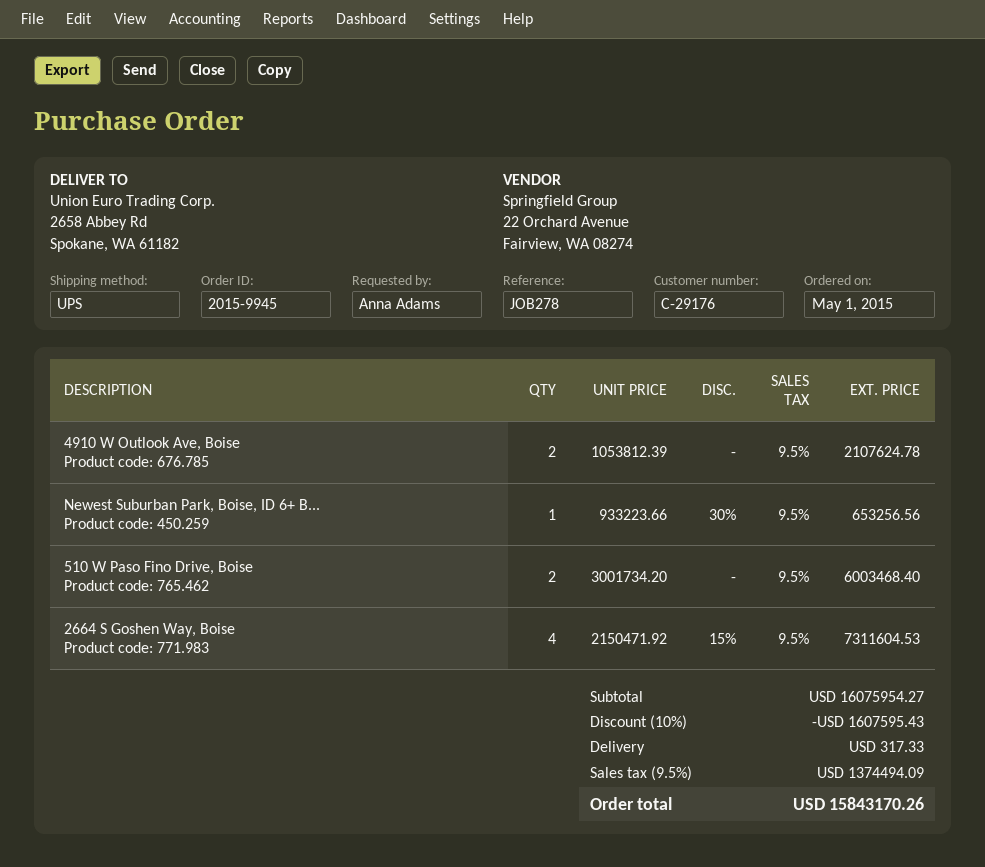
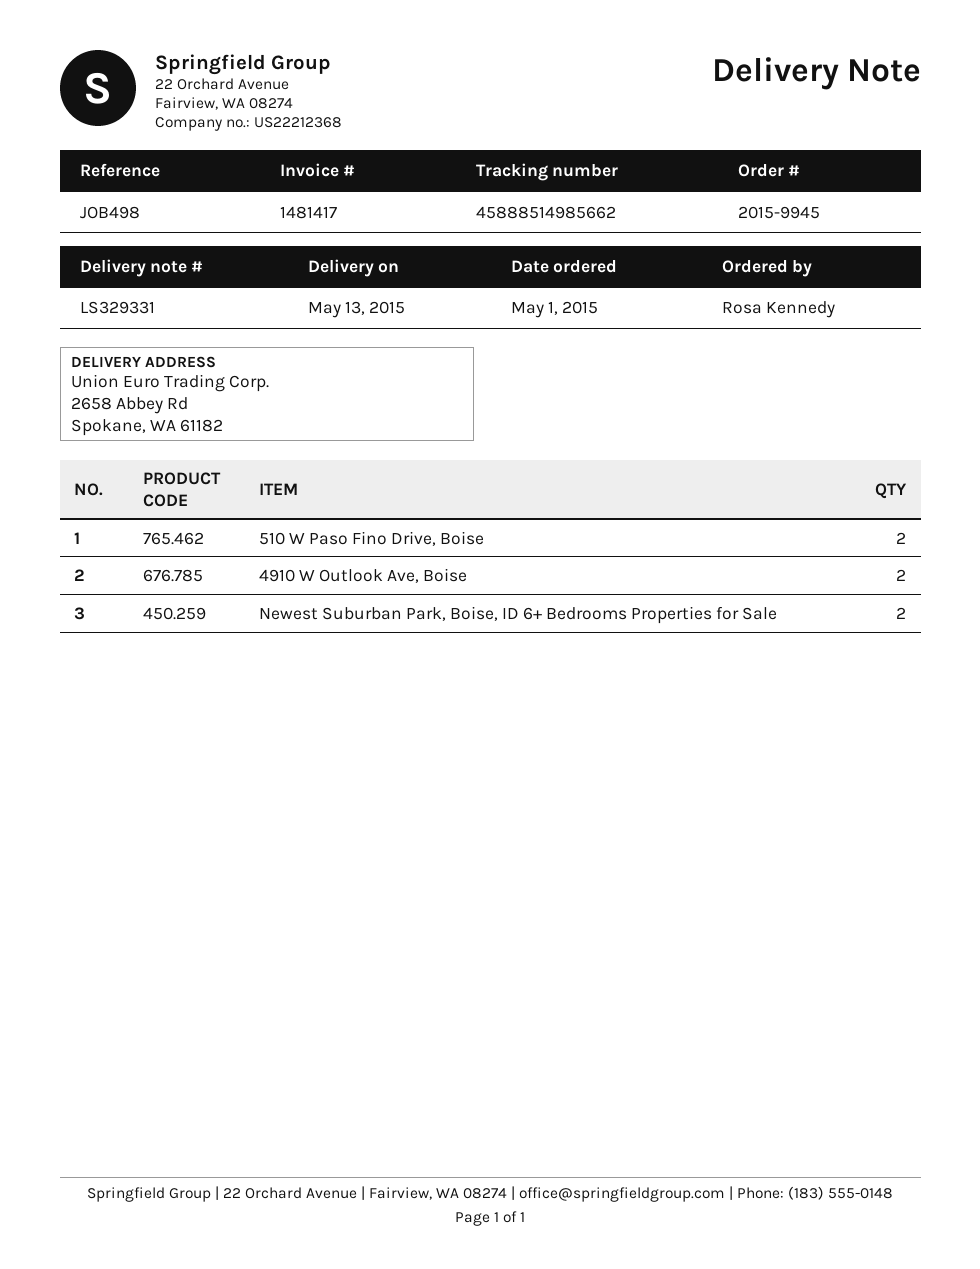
reference: JOB278 -> JOB498
ordered by: Anna Adams -> Rosa Kennedy
Newest Suburban Park, Boise, ID 6+ B...: 1 -> 2
2664 S Goshen Way, Boise: 4 -> none

